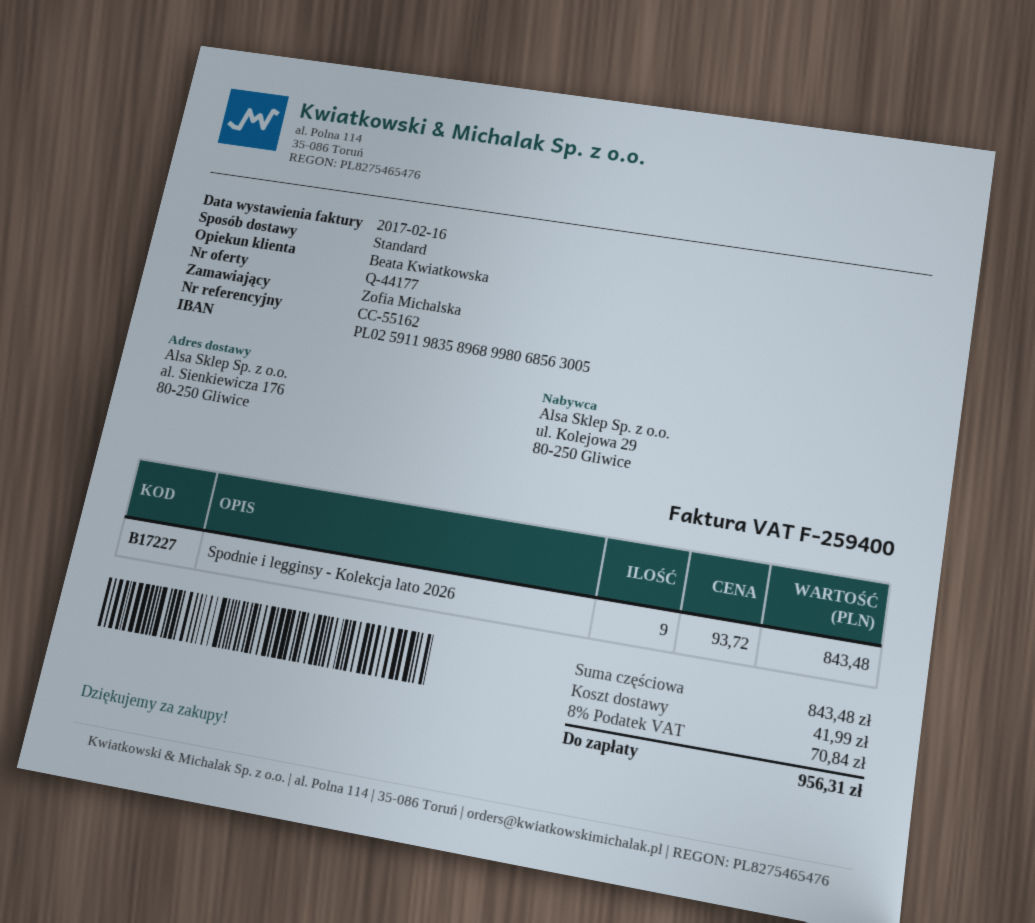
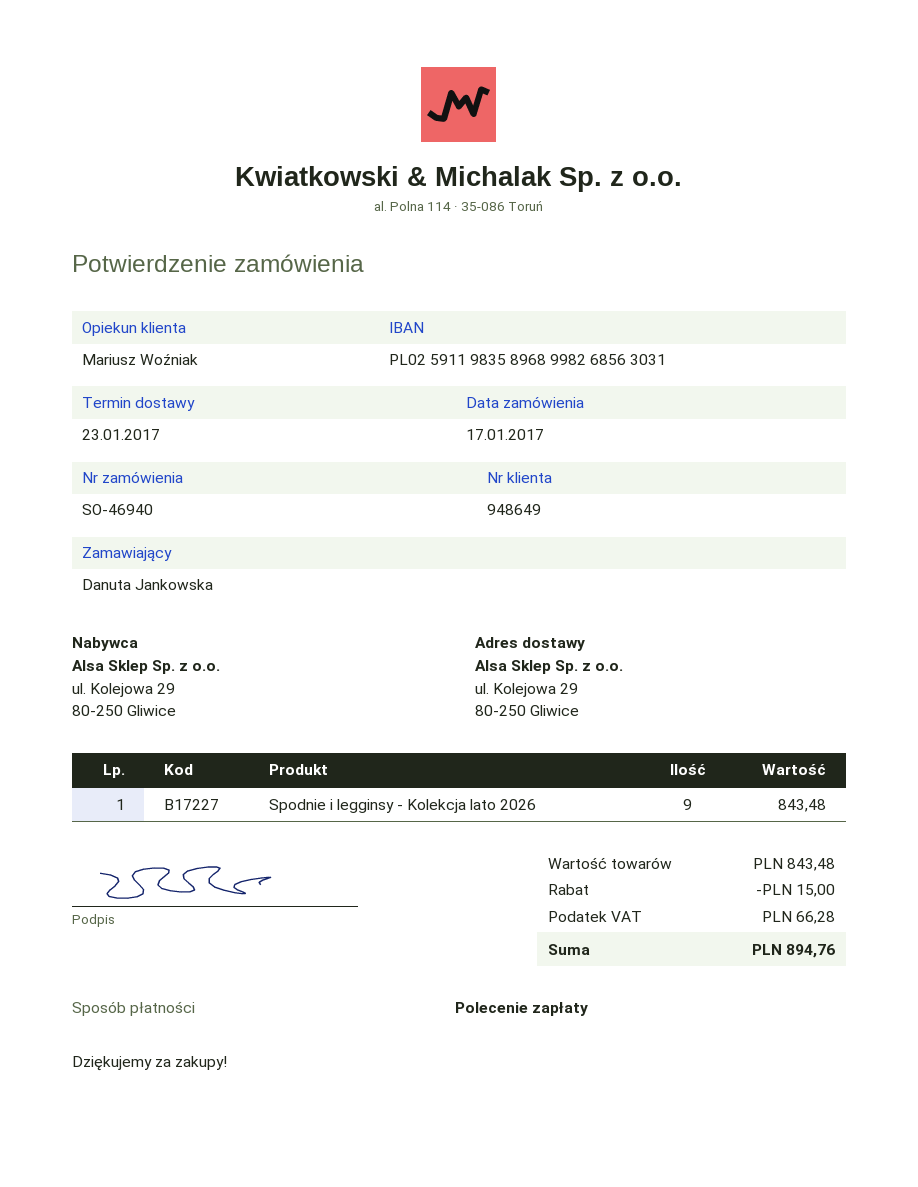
ordered by: Zofia Michalska -> Danuta Jankowska
sales rep: Beata Kwiatkowska -> Mariusz Woźniak
bank account: PL02591198358968998068563005 -> PL02591198358968998268563031
ship to: al. Sienkiewicza 176, 80-250 Gliwice -> ul. Kolejowa 29, 80-250 Gliwice
discount: none -> 15.00
shipping: 41.99 -> none
tax: 70.84 -> 66.28
total: 956.31 -> 894.76

